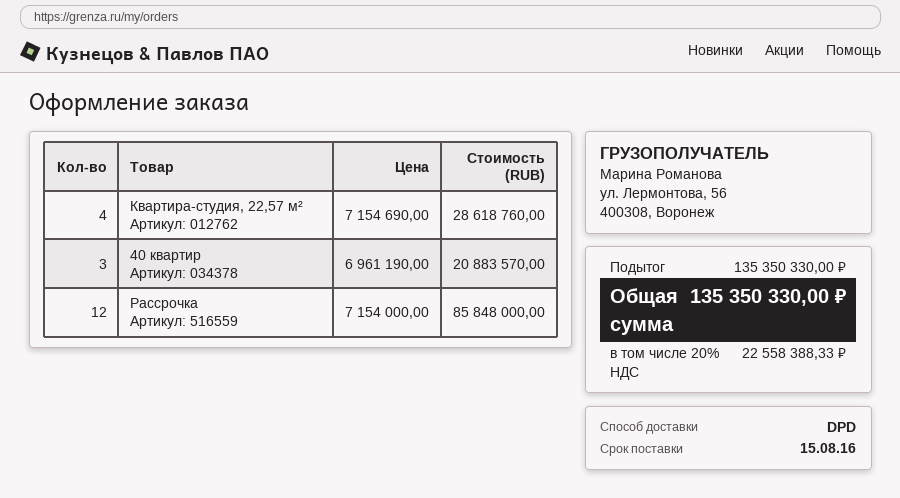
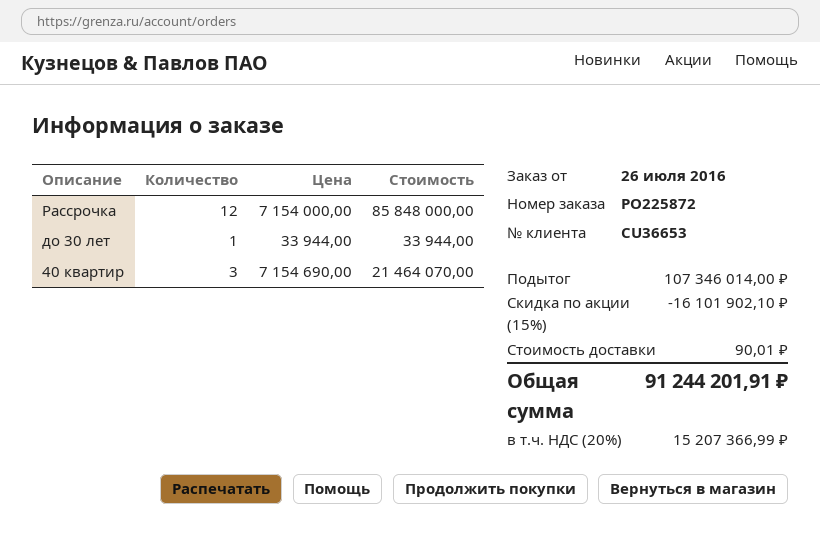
Квартира-студия, 22,57 м²: 4 x 7154690.00 = 28618760.00 -> none
40 квартир: 3 x 6961190.00 = 20883570.00 -> 3 x 7154690.00 = 21464070.00
до 30 лет: none -> 1 x 33944.00 = 33944.00
subtotal: 135350330.00 -> 107346014.00
discount: none -> 15% = 16101902.10
shipping: none -> 90.01
tax: 20% = 22558388.33 -> 20% = 15207366.99
total: 135350330.00 -> 91244201.91

